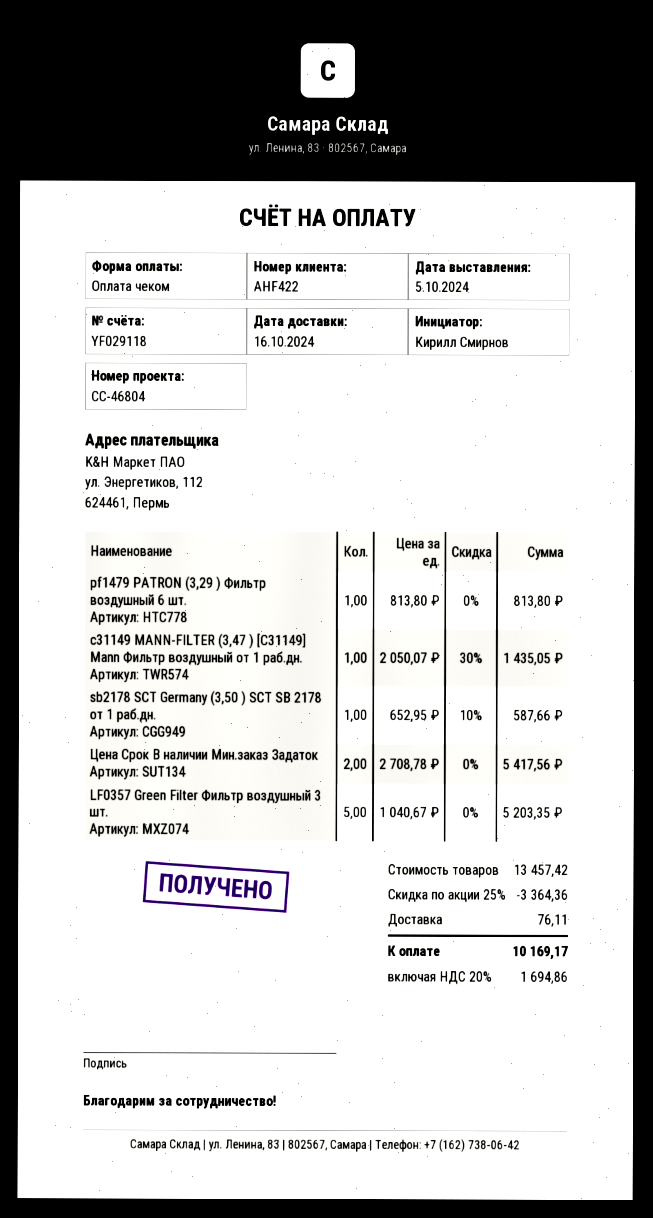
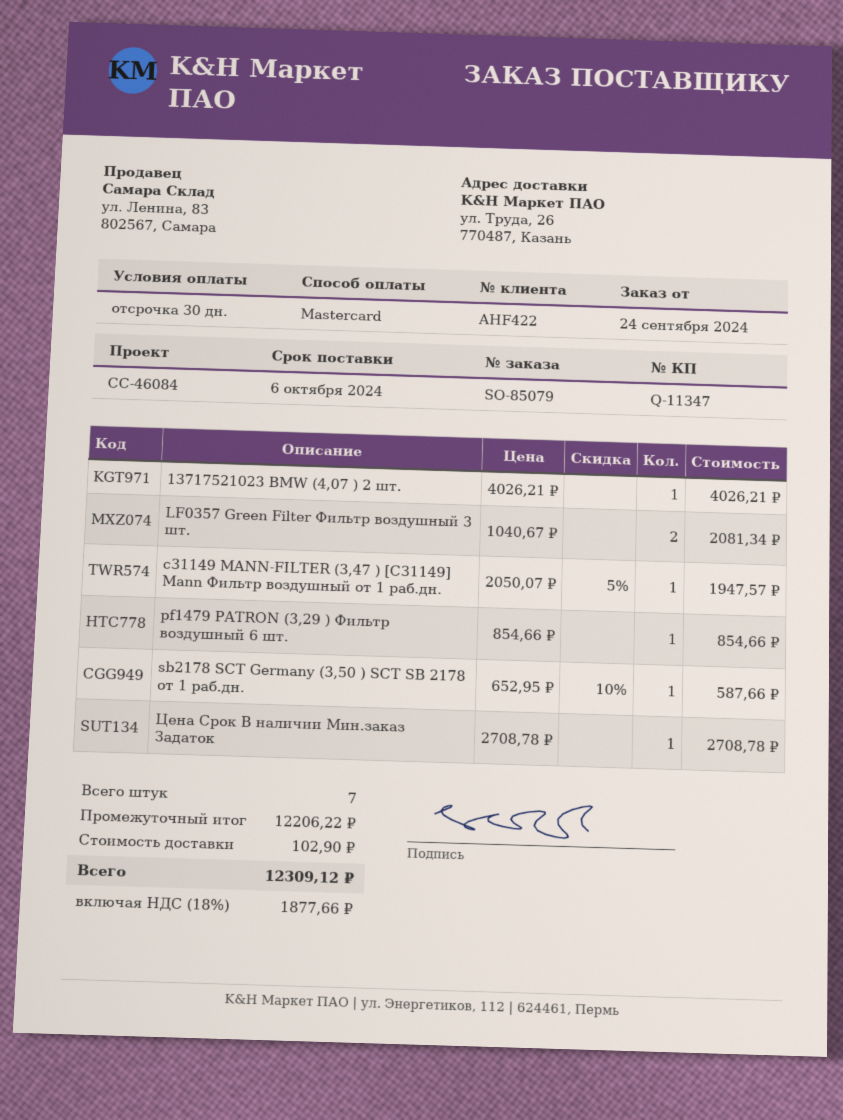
delivery date: 2024-10-16 -> 2024-10-06
reference: CC-46804 -> CC-46084
payment method: cheque -> Mastercard
pf1479 PATRON (3,29 ) Фильтр воздушный 6 шт.: 1 x 813.80 = 813.80 -> 1 x 854.66 = 854.66
c31149 MANN-FILTER (3,47 ) [C31149] Mann Фильтр воздушный от 1 раб.дн.: 1 x 2050.07 - 30% = 1435.05 -> 1 x 2050.07 - 5% = 1947.57
Цена Срок В наличии Мин.заказ Задаток: 2 x 2708.78 = 5417.56 -> 1 x 2708.78 = 2708.78
LF0357 Green Filter Фильтр воздушный 3 шт.: 5 x 1040.67 = 5203.35 -> 2 x 1040.67 = 2081.34
13717521023 BMW (4,07 ) 2 шт.: none -> 1 x 4026.21 = 4026.21
subtotal: 13457.42 -> 12206.22
discount: 25% = 3364.36 -> none
shipping: 76.11 -> 102.90
tax: 20% = 1694.86 -> 18% = 1877.66
total: 10169.17 -> 12309.12

